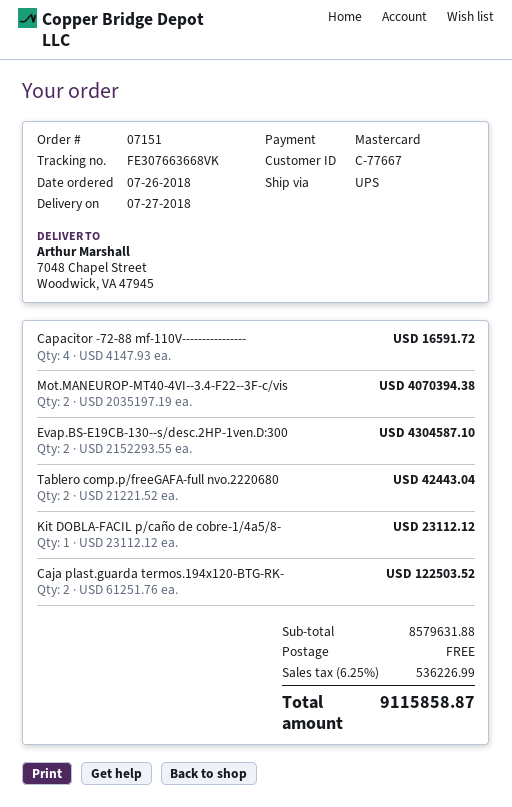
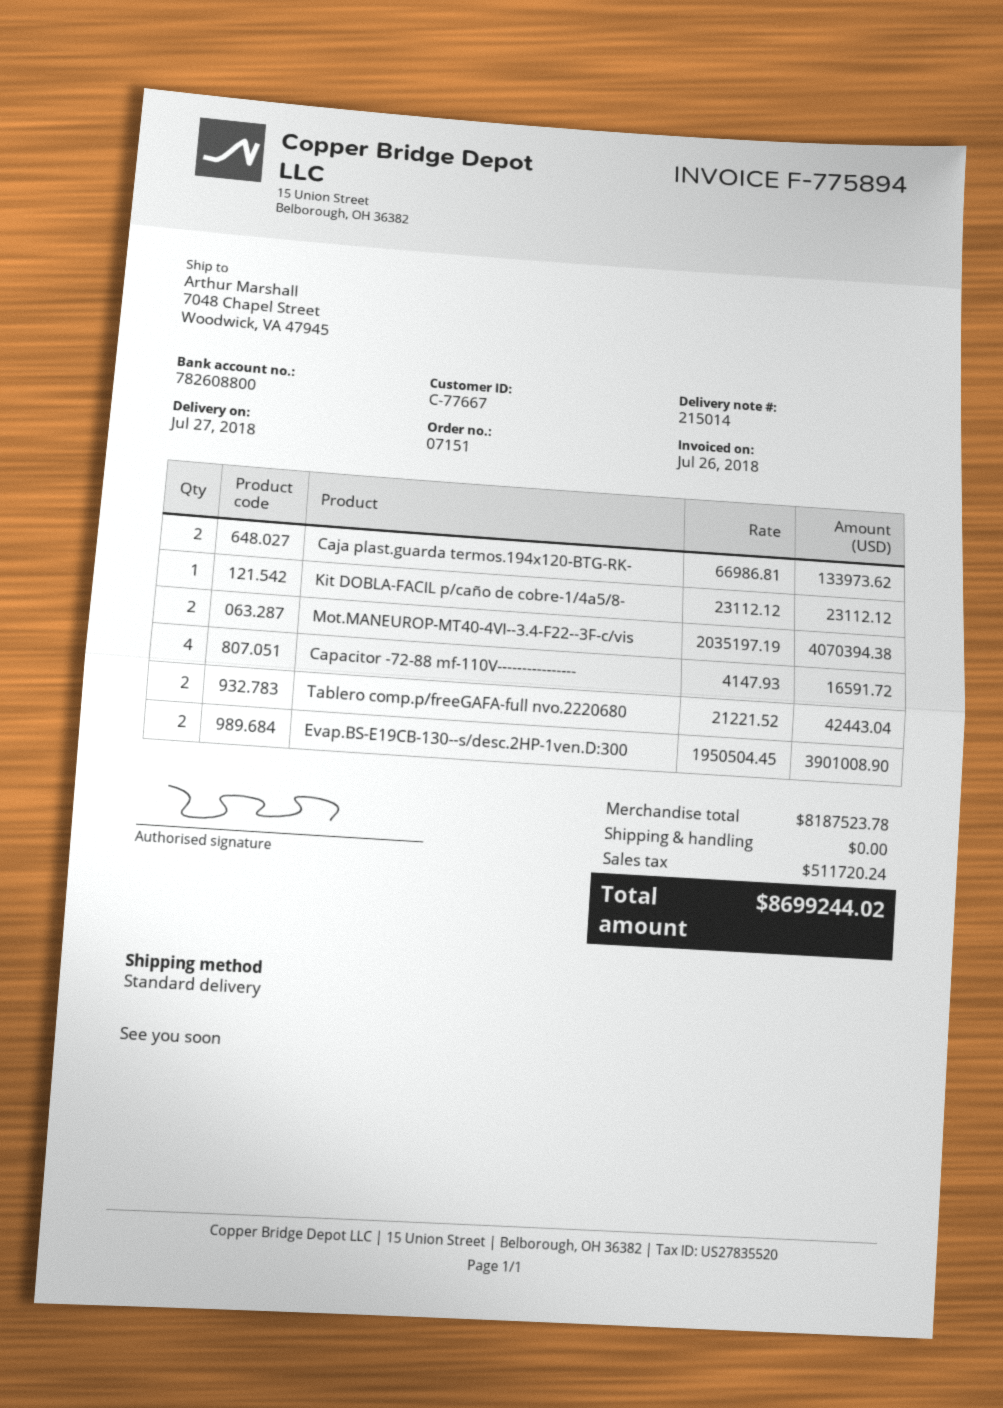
shipping method: UPS -> standard
Evap.BS-E19CB-130--s/desc.2HP-1ven.D:300: 2 x 2152293.55 = 4304587.10 -> 2 x 1950504.45 = 3901008.90
Caja plast.guarda termos.194x120-BTG-RK-: 2 x 61251.76 = 122503.52 -> 2 x 66986.81 = 133973.62
subtotal: 8579631.88 -> 8187523.78
tax: 536226.99 -> 511720.24
total: 9115858.87 -> 8699244.02

